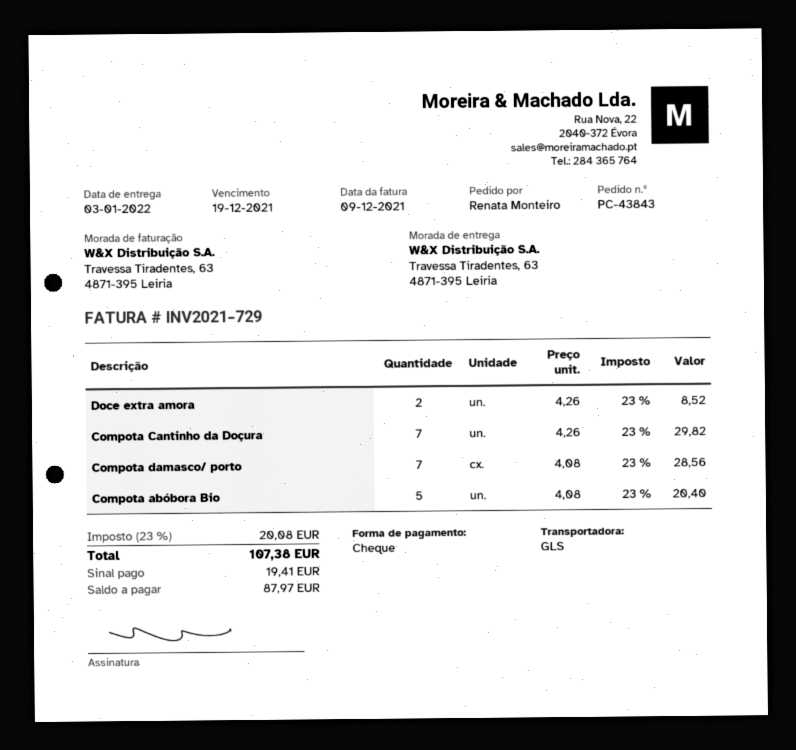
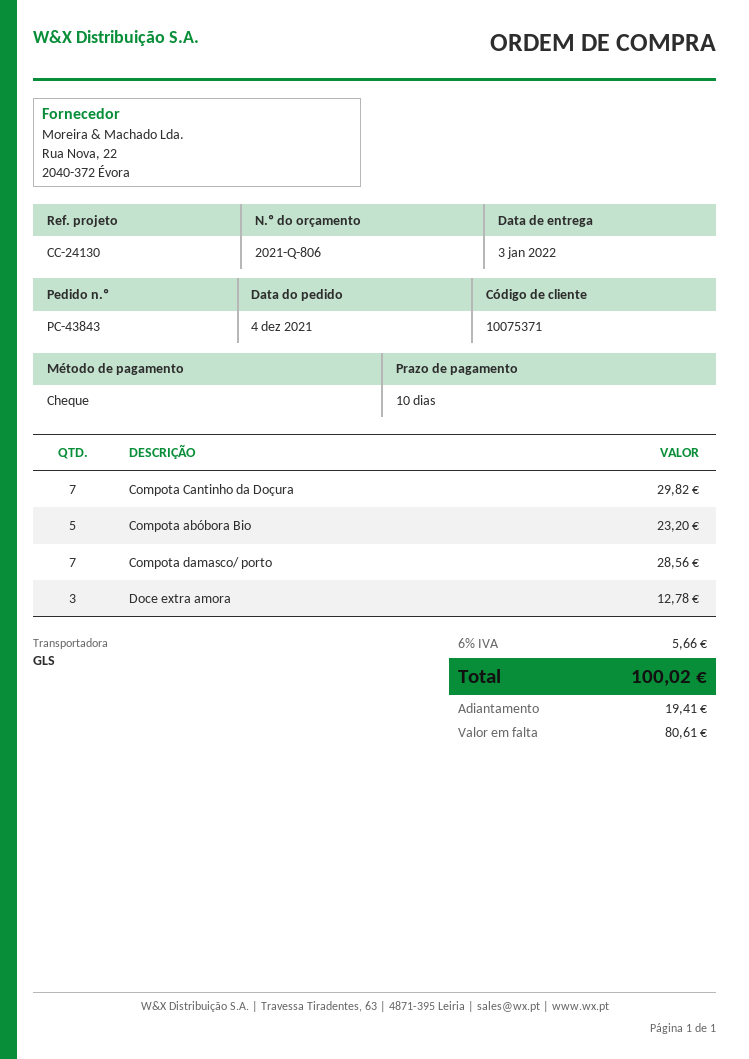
Doce extra amora: 2 for 8.52 -> 3 for 12.78
Compota abóbora Bio: 5 for 20.40 -> 5 for 23.20
tax: 23% = 20.08 -> 6% = 5.66
total: 107.38 -> 100.02
balance: 87.97 -> 80.61

